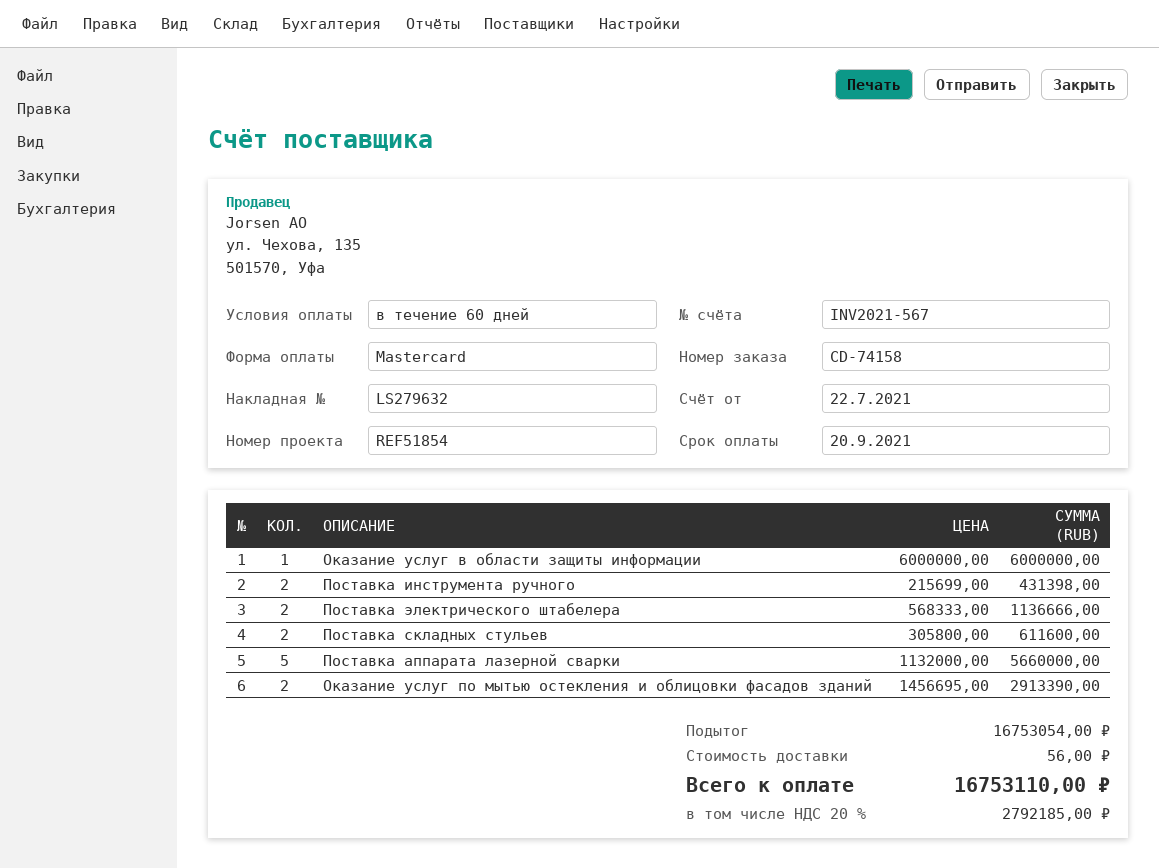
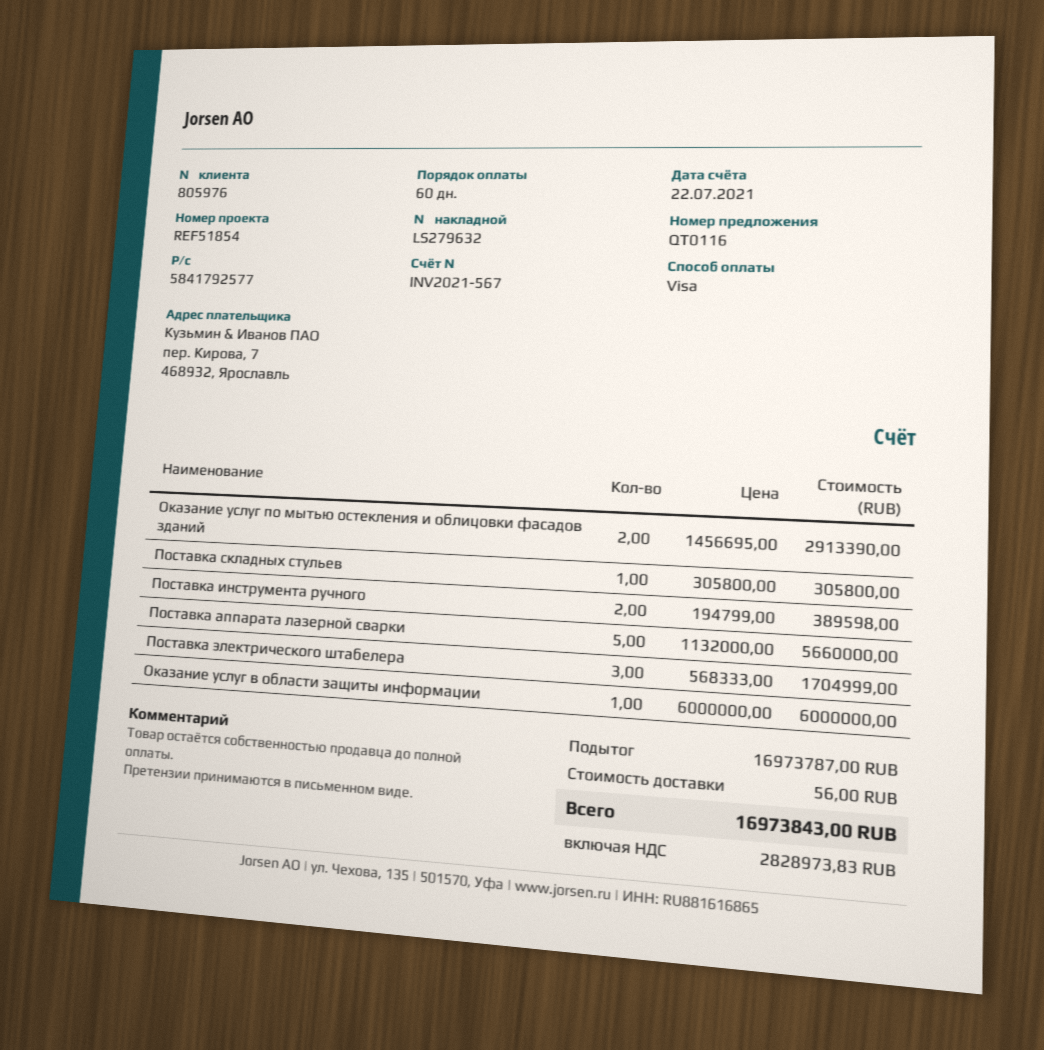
payment method: Mastercard -> Visa
Поставка инструмента ручного: 2 x 215699.00 = 431398.00 -> 2 x 194799.00 = 389598.00
Поставка электрического штабелера: 2 x 568333.00 = 1136666.00 -> 3 x 568333.00 = 1704999.00
Поставка складных стульев: 2 x 305800.00 = 611600.00 -> 1 x 305800.00 = 305800.00
subtotal: 16753054.00 -> 16973787.00
tax: 2792185.00 -> 2828973.83
total: 16753110.00 -> 16973843.00

